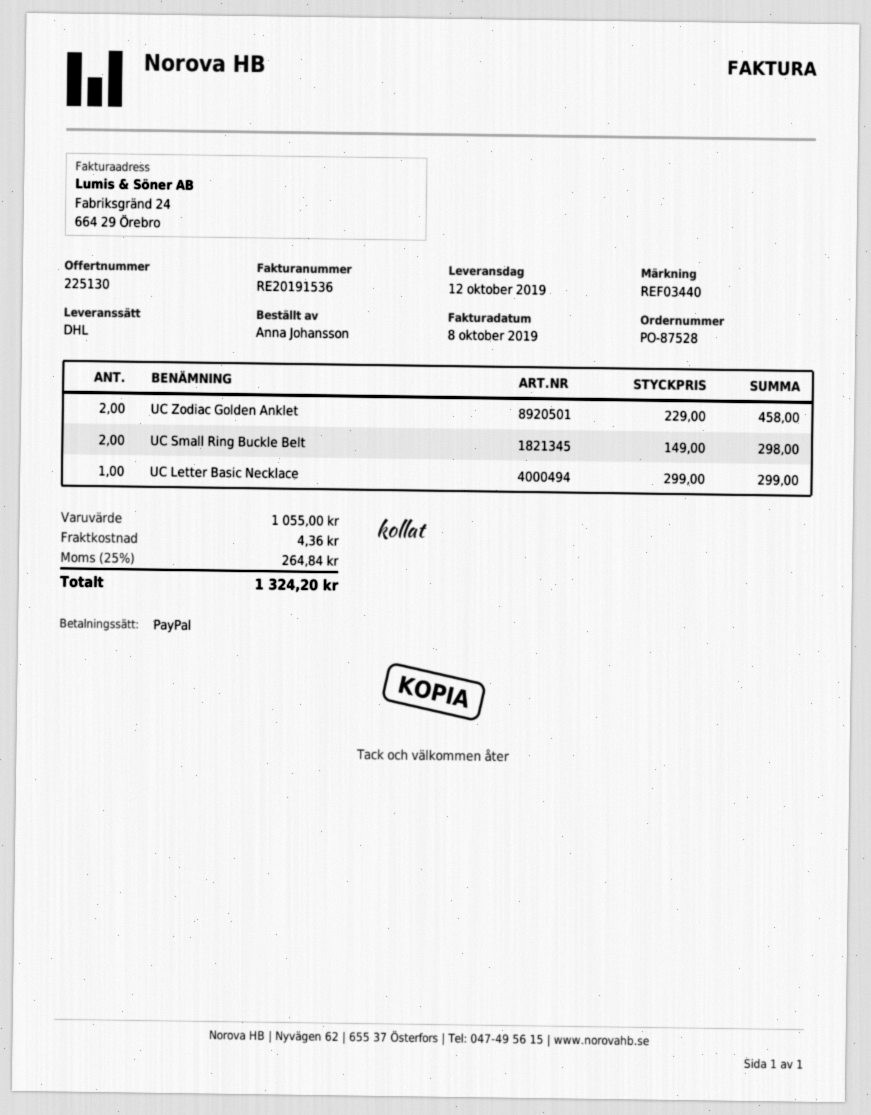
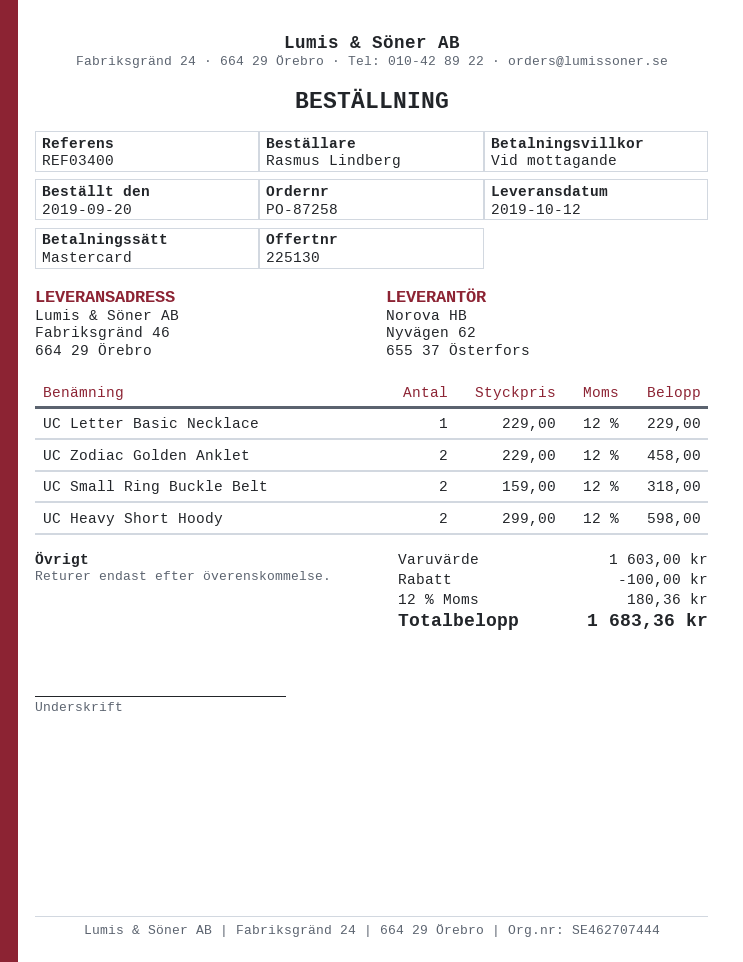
order number: PO-87528 -> PO-87258
reference: REF03440 -> REF03400
ordered by: Anna Johansson -> Rasmus Lindberg
payment method: PayPal -> Mastercard
UC Small Ring Buckle Belt: 2 x 149.00 = 298.00 -> 2 x 159.00 = 318.00
UC Letter Basic Necklace: 1 x 299.00 = 299.00 -> 1 x 229.00 = 229.00
UC Heavy Short Hoody: none -> 2 x 299.00 = 598.00
subtotal: 1055.00 -> 1603.00
discount: none -> 100.00
shipping: 4.36 -> none
tax: 25% = 264.84 -> 12% = 180.36
total: 1324.20 -> 1683.36

